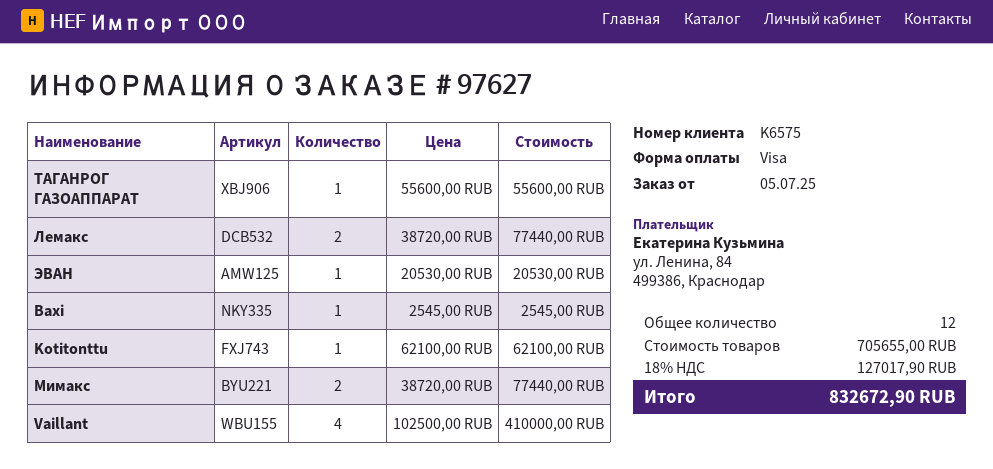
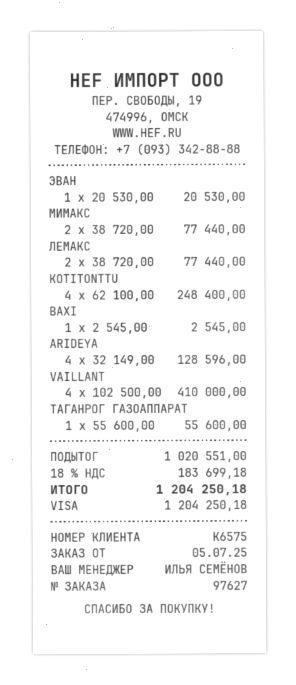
Kotitonttu: 1 x 62100.00 = 62100.00 -> 4 x 62100.00 = 248400.00
ARIDEYA: none -> 4 x 32149.00 = 128596.00
subtotal: 705655.00 -> 1020551.00
tax: 18% = 127017.90 -> 18% = 183699.18
total: 832672.90 -> 1204250.18

